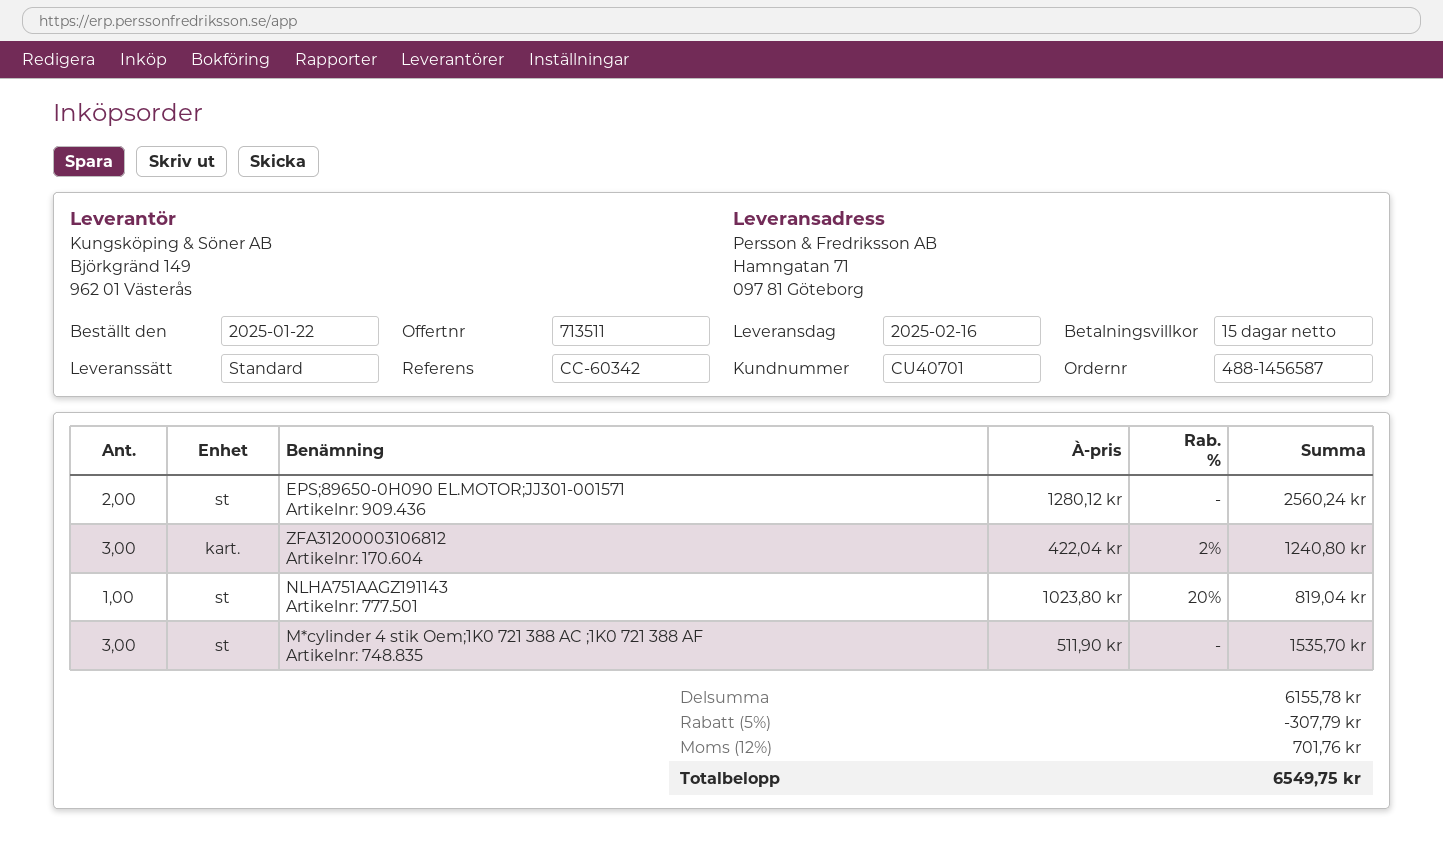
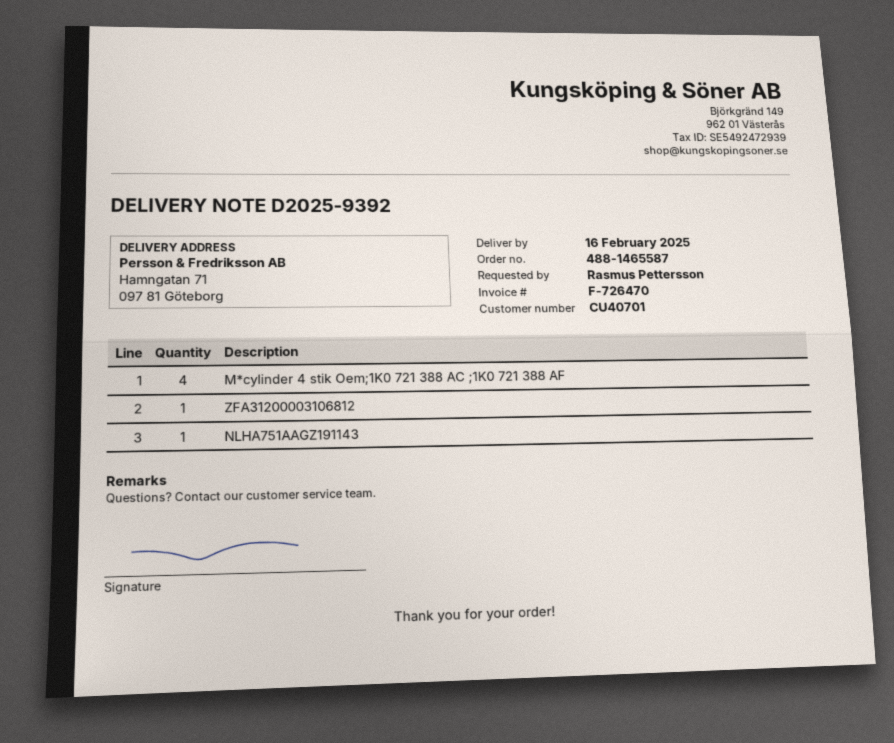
order number: 488-1456587 -> 488-1465587
EPS;89650-0H090 EL.MOTOR;JJ301-001571: 2 -> none
ZFA31200003106812: 3 -> 1
M*cylinder 4 stik Oem;1K0 721 388 AC ;1K0 721 388 AF: 3 -> 4

